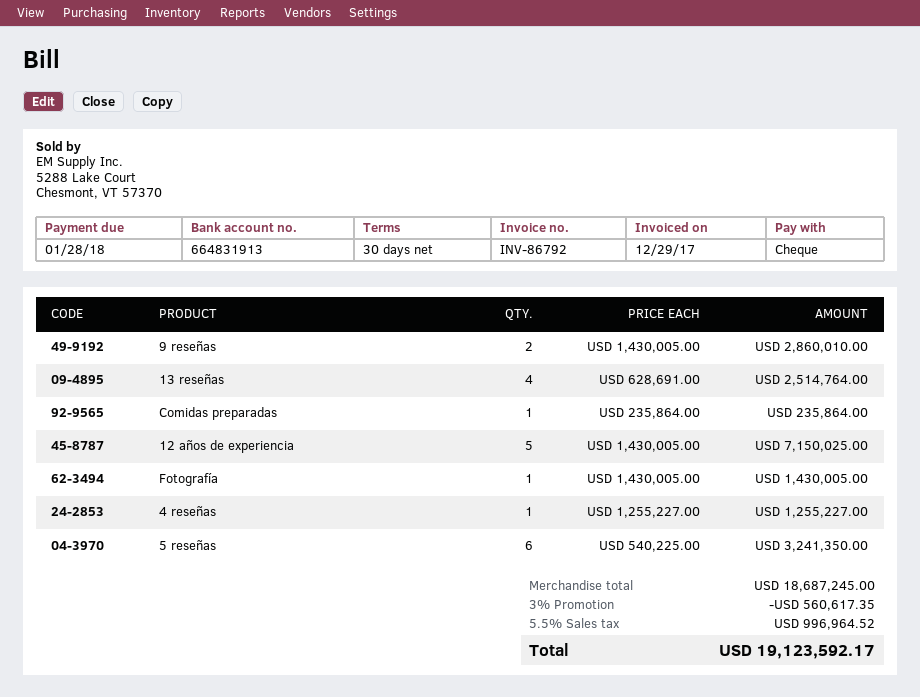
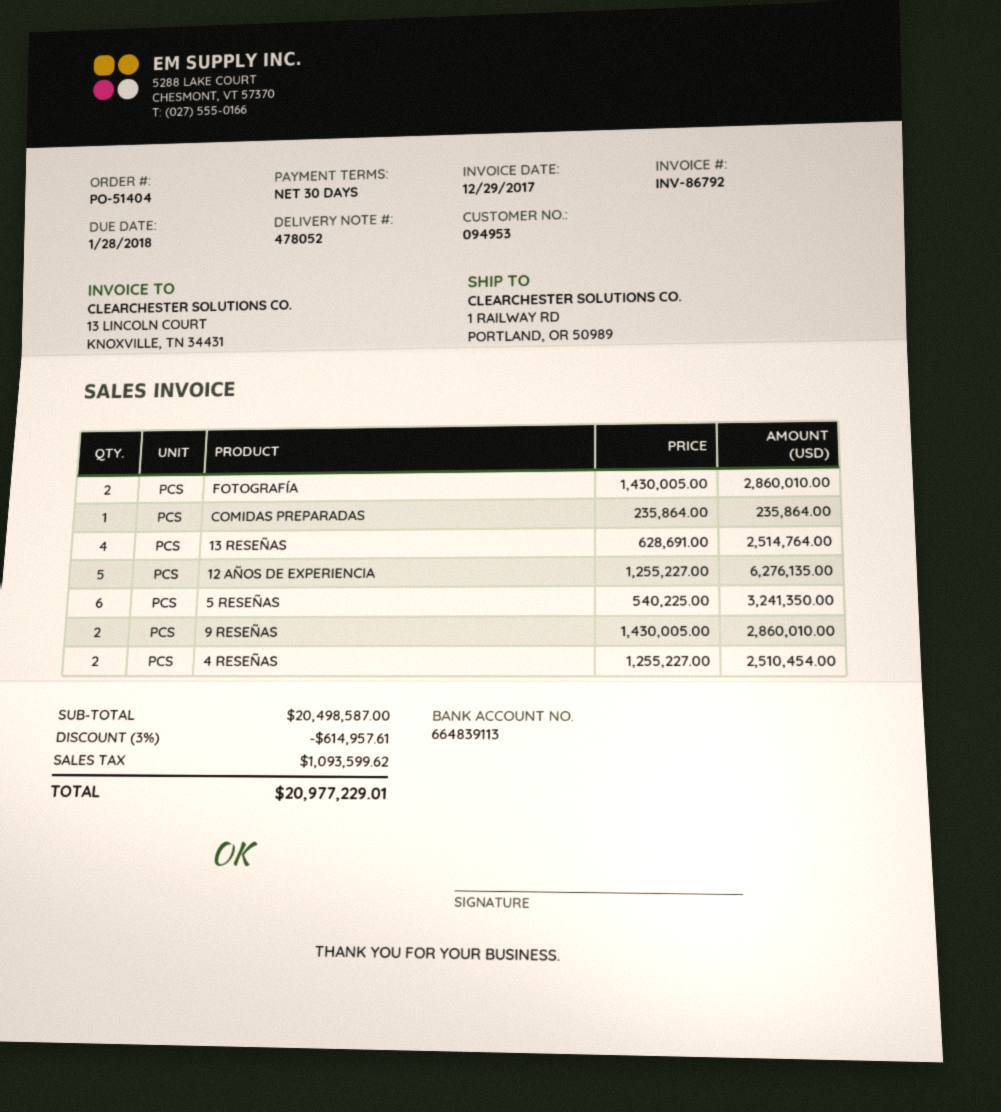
bank account: 664831913 -> 664839113
12 años de experiencia: 5 x 1430005.00 = 7150025.00 -> 5 x 1255227.00 = 6276135.00
Fotografía: 1 x 1430005.00 = 1430005.00 -> 2 x 1430005.00 = 2860010.00
4 reseñas: 1 x 1255227.00 = 1255227.00 -> 2 x 1255227.00 = 2510454.00
subtotal: 18687245.00 -> 20498587.00
discount: 3% = 560617.35 -> 3% = 614957.61
tax: 996964.52 -> 1093599.62
total: 19123592.17 -> 20977229.01

